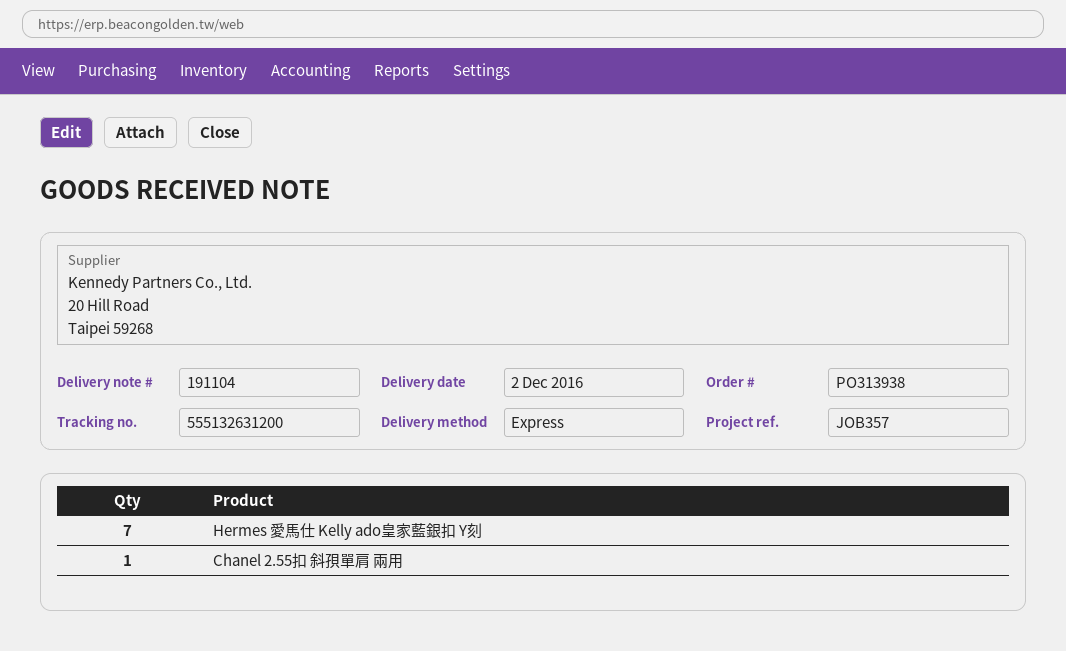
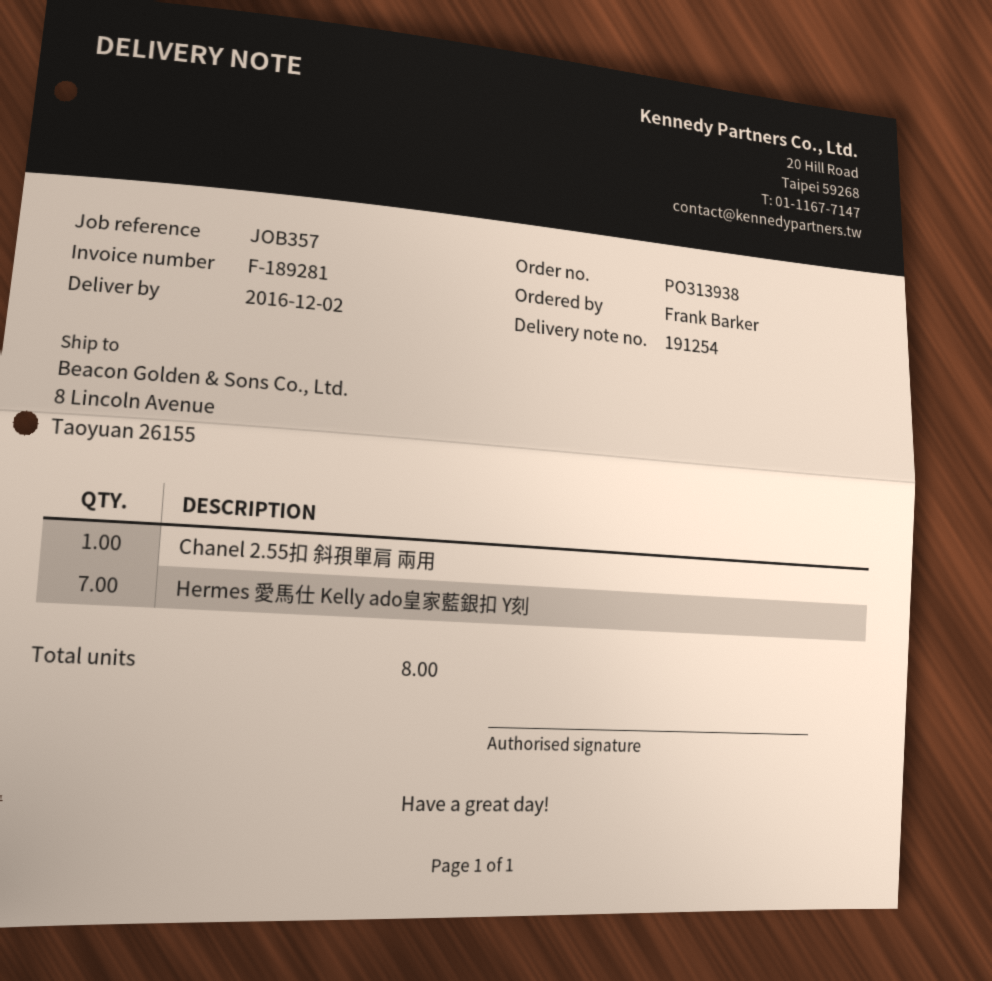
delivery note number: 191104 -> 191254

